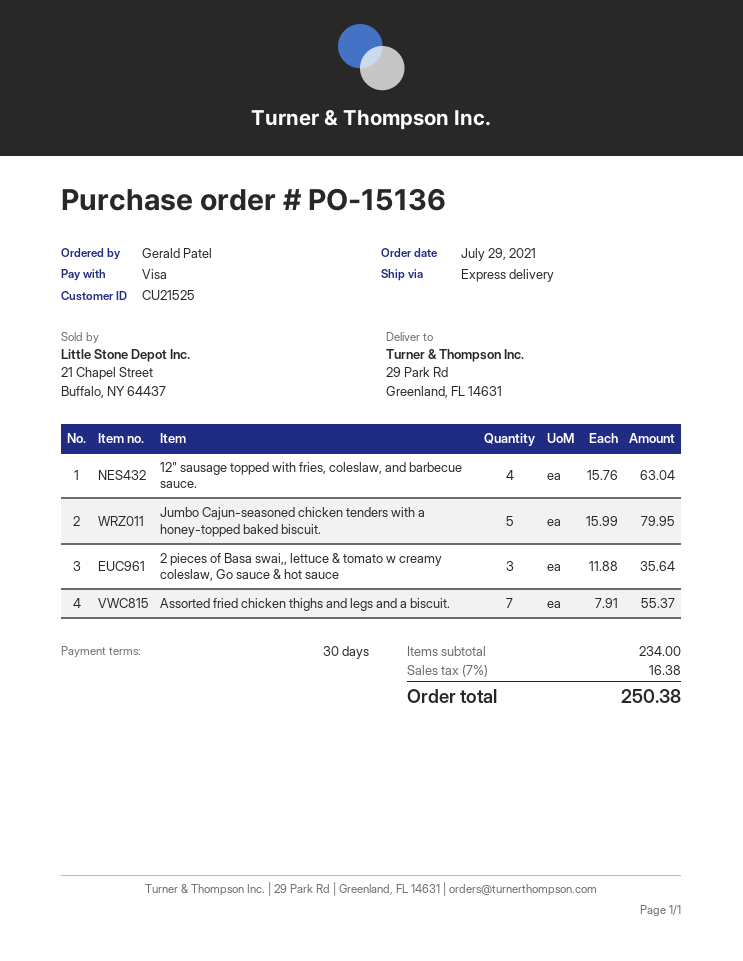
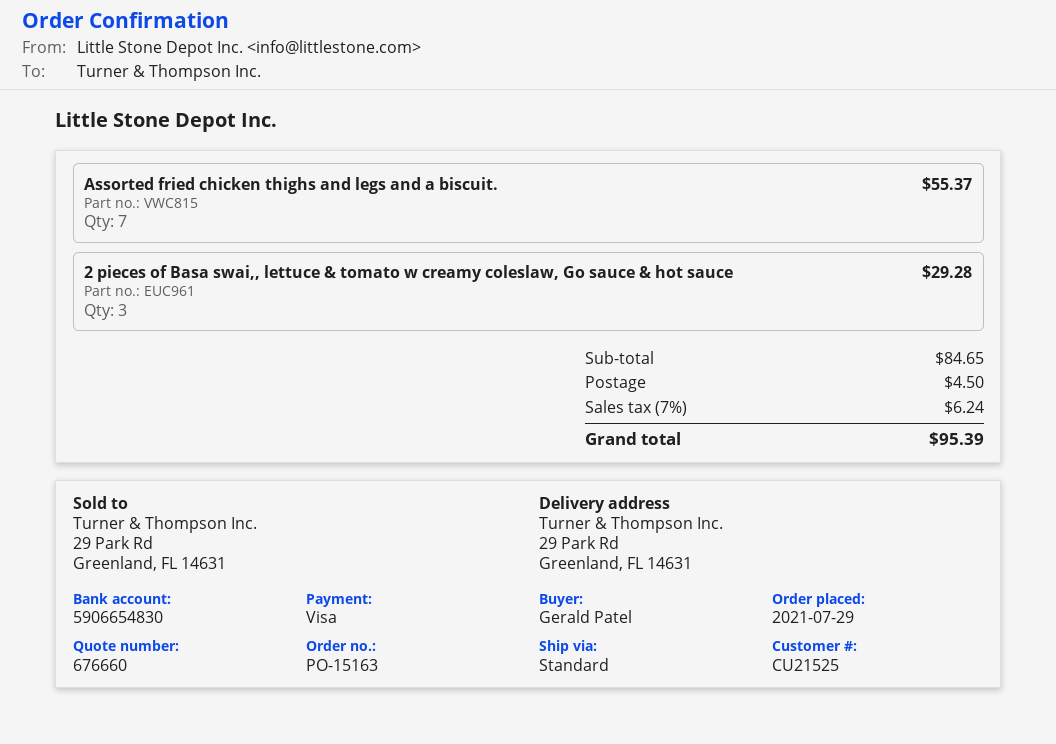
order number: PO-15136 -> PO-15163
shipping method: express -> standard
12" sausage topped with fries, coleslaw, and barbecue sauce.: 4 for 63.04 -> none
Jumbo Cajun-seasoned chicken tenders with a honey-topped baked biscuit.: 5 for 79.95 -> none
2 pieces of Basa swai,, lettuce & tomato w creamy coleslaw, Go sauce & hot sauce: 3 for 35.64 -> 3 for 29.28
subtotal: 234.00 -> 84.65
shipping: none -> 4.50
tax: 7% = 16.38 -> 7% = 6.24
total: 250.38 -> 95.39

